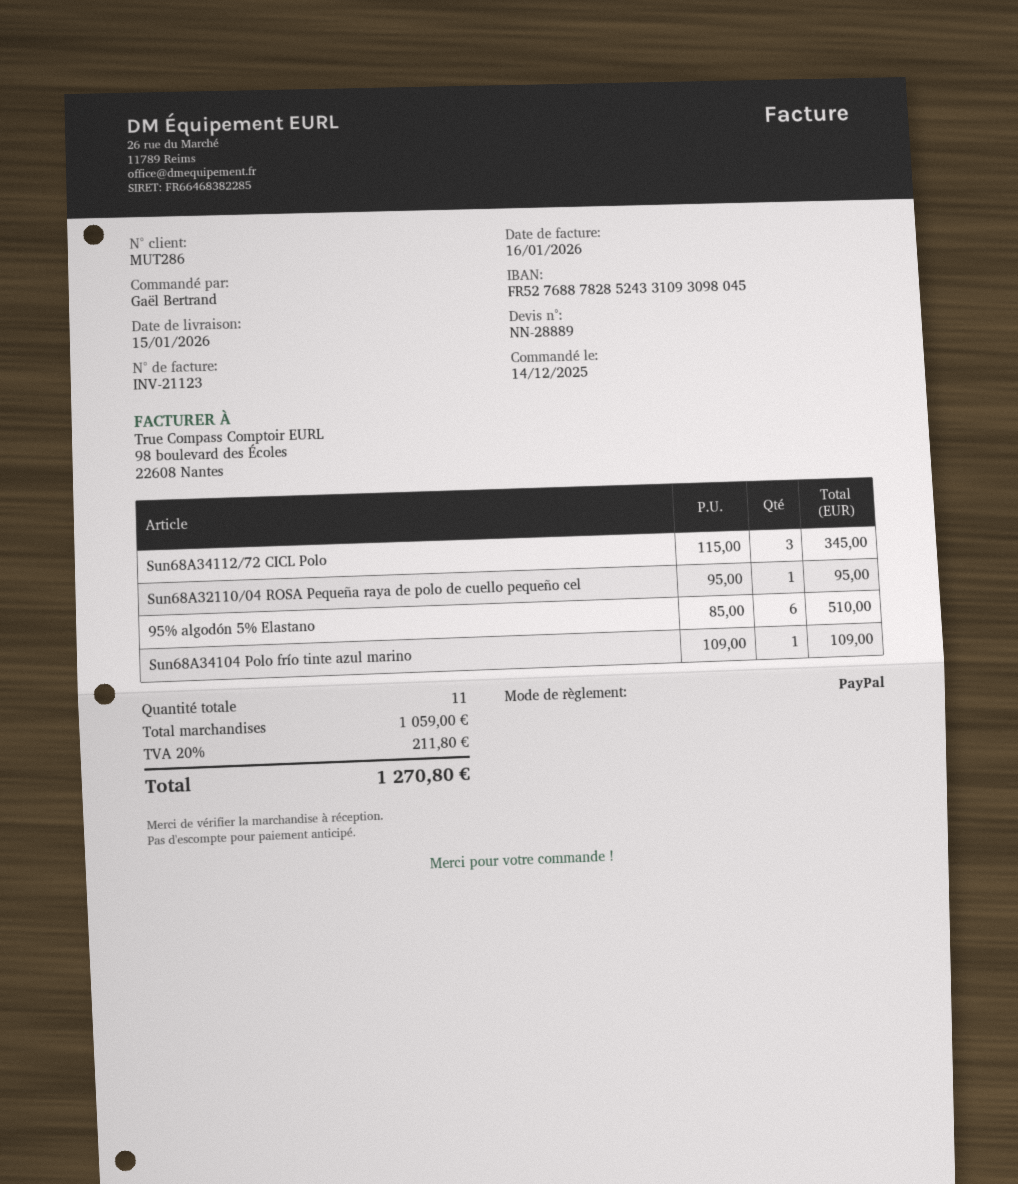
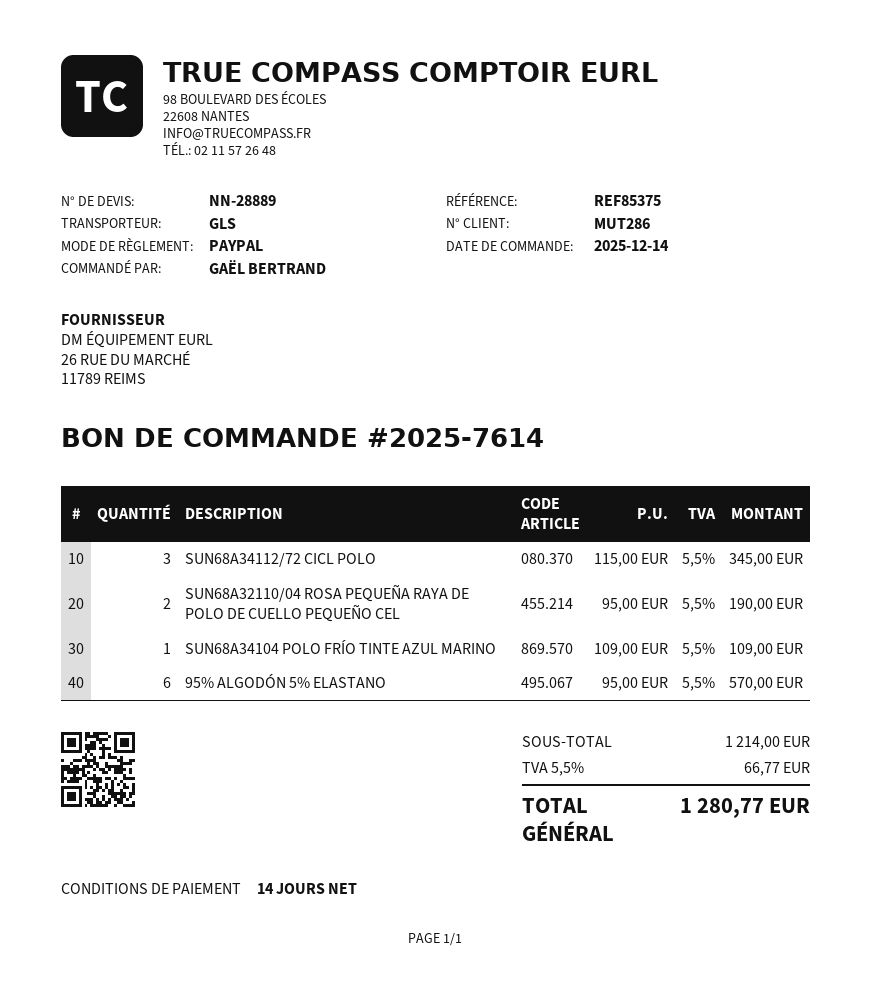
Sun68A32110/04 ROSA Pequeña raya de polo de cuello pequeño cel: 1 x 95.00 = 95.00 -> 2 x 95.00 = 190.00
95% algodón 5% Elastano: 6 x 85.00 = 510.00 -> 6 x 95.00 = 570.00
subtotal: 1059.00 -> 1214.00
tax: 20% = 211.80 -> 5.5% = 66.77
total: 1270.80 -> 1280.77

